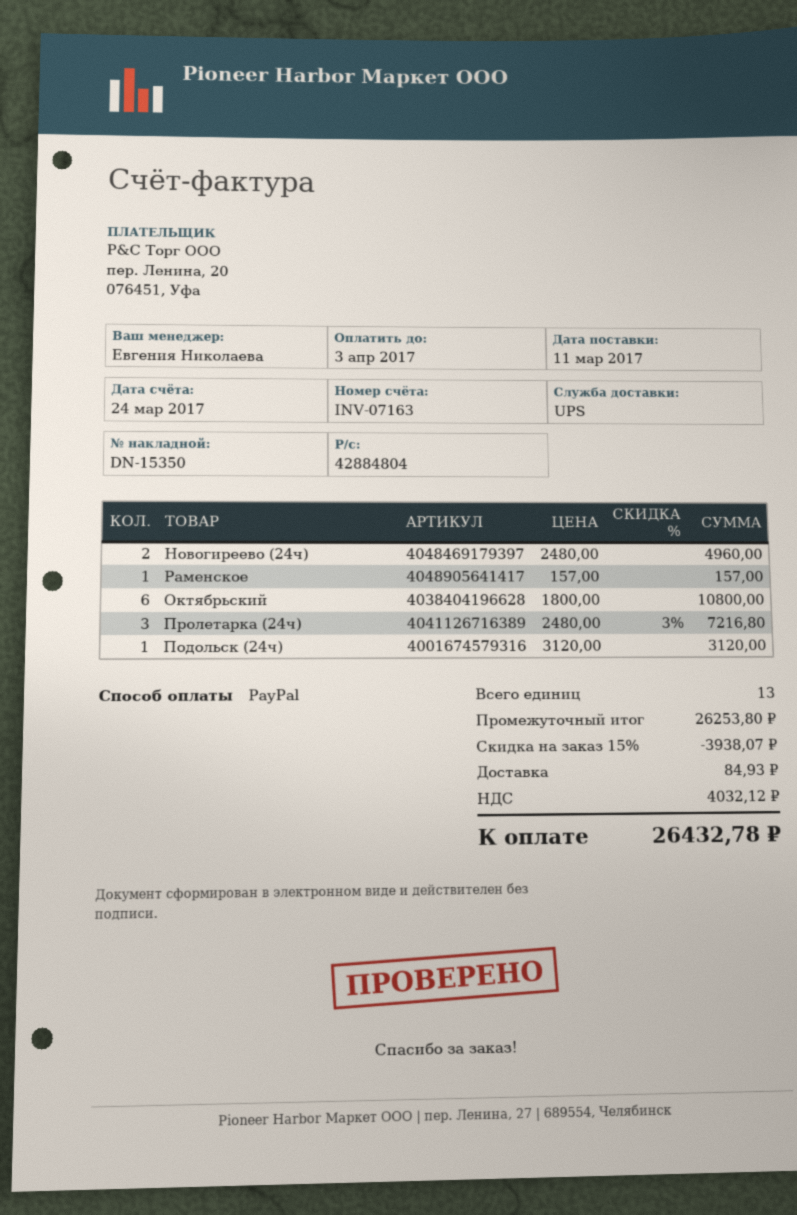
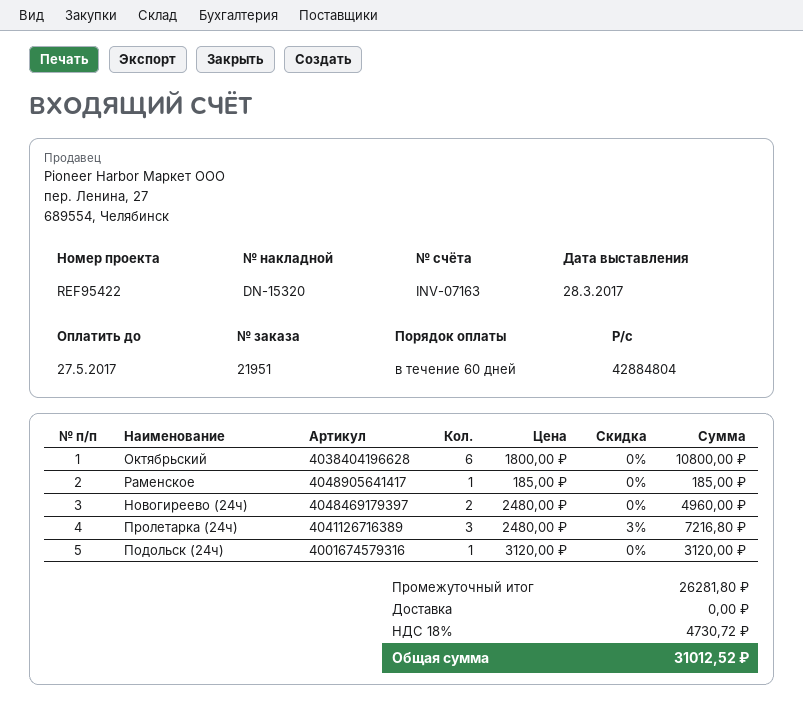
delivery note number: DN-15350 -> DN-15320
invoice date: 2017-03-24 -> 2017-03-28
due date: 2017-04-03 -> 2017-05-27
Раменское: 1 x 157.00 = 157.00 -> 1 x 185.00 = 185.00
subtotal: 26253.80 -> 26281.80
discount: 15% = 3938.07 -> none
shipping: 84.93 -> 0.00
tax: 4032.12 -> 4730.72
total: 26432.78 -> 31012.52

